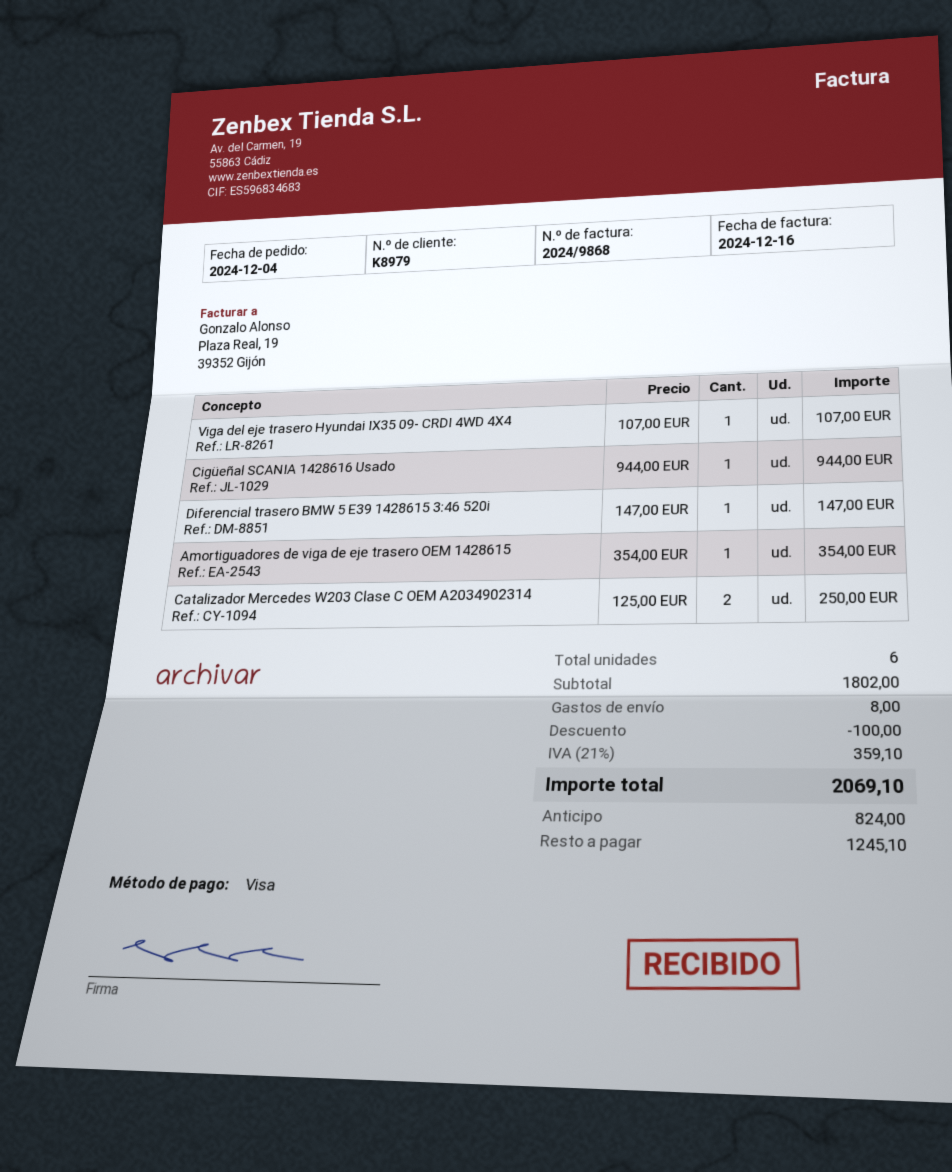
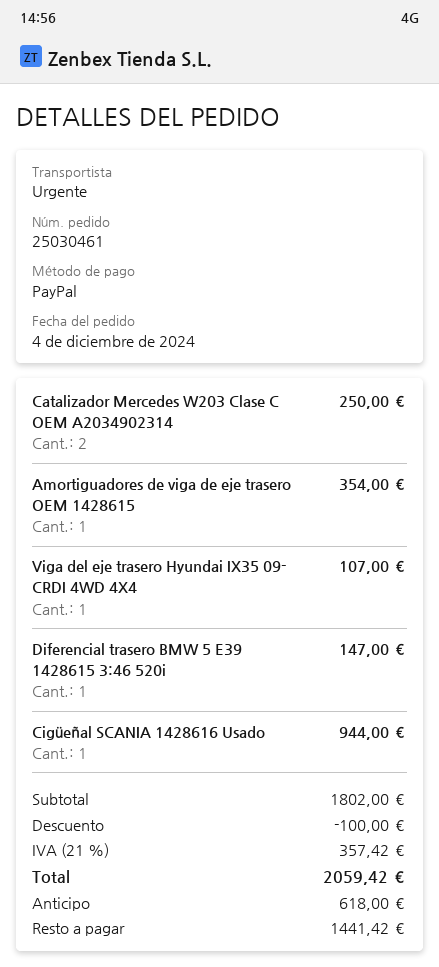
payment method: Visa -> PayPal
shipping: 8.00 -> none
tax: 21% = 359.10 -> 21% = 357.42
total: 2069.10 -> 2059.42
deposit: 824.00 -> 618.00
balance: 1245.10 -> 1441.42

